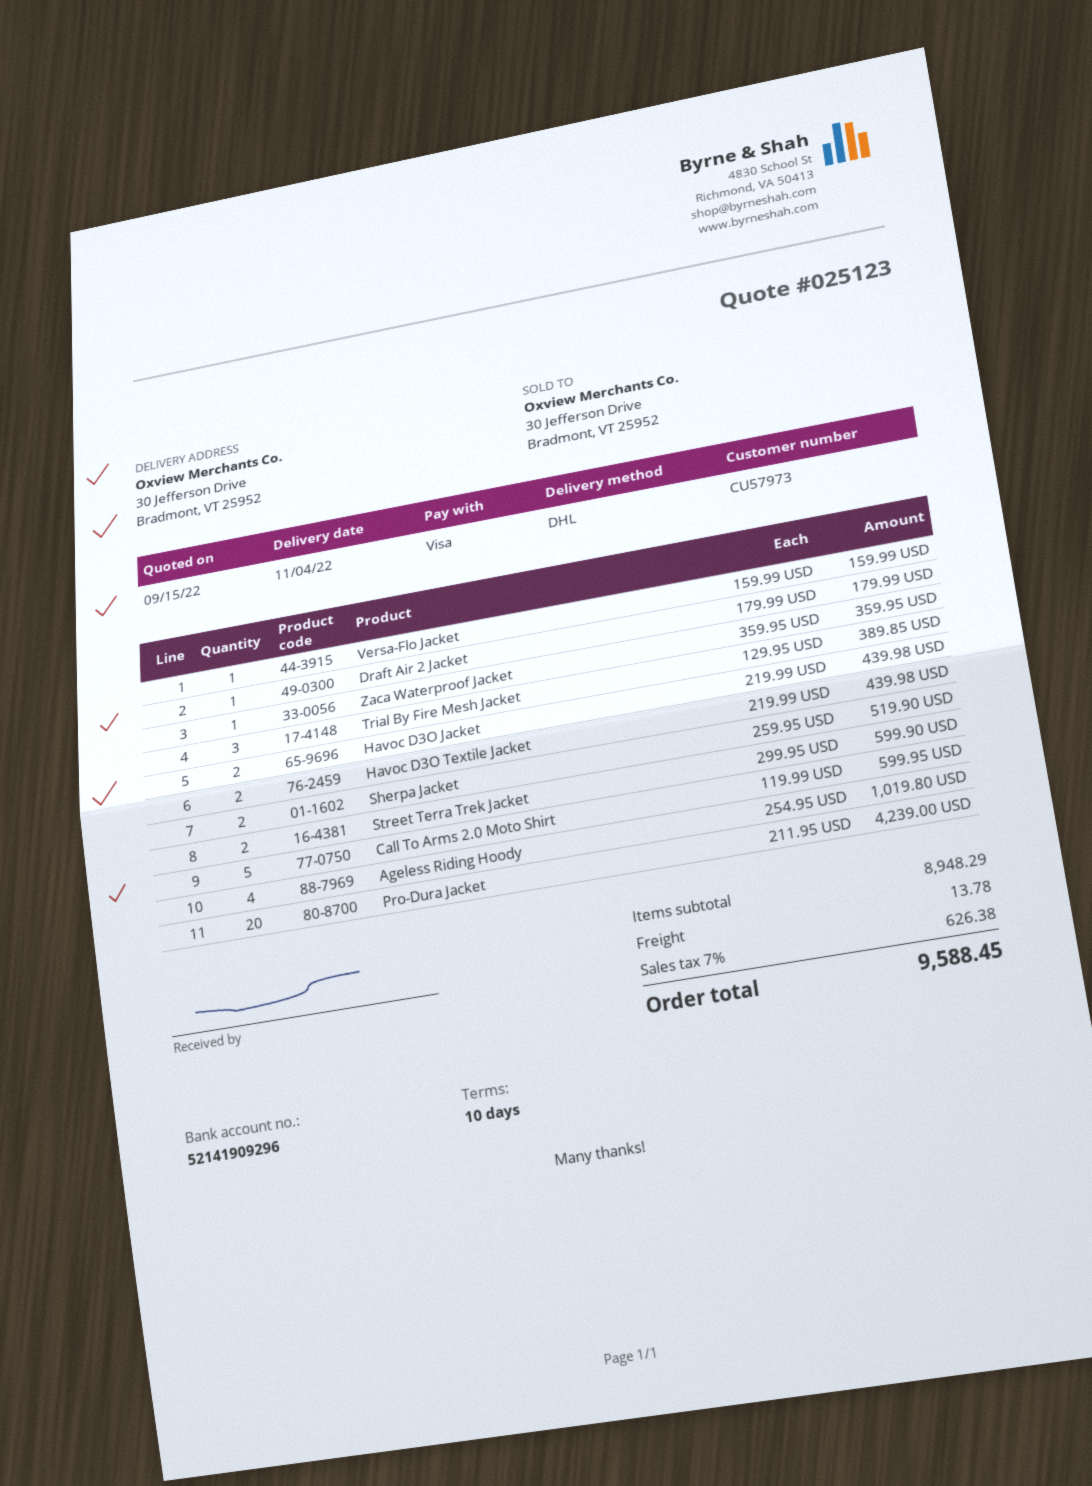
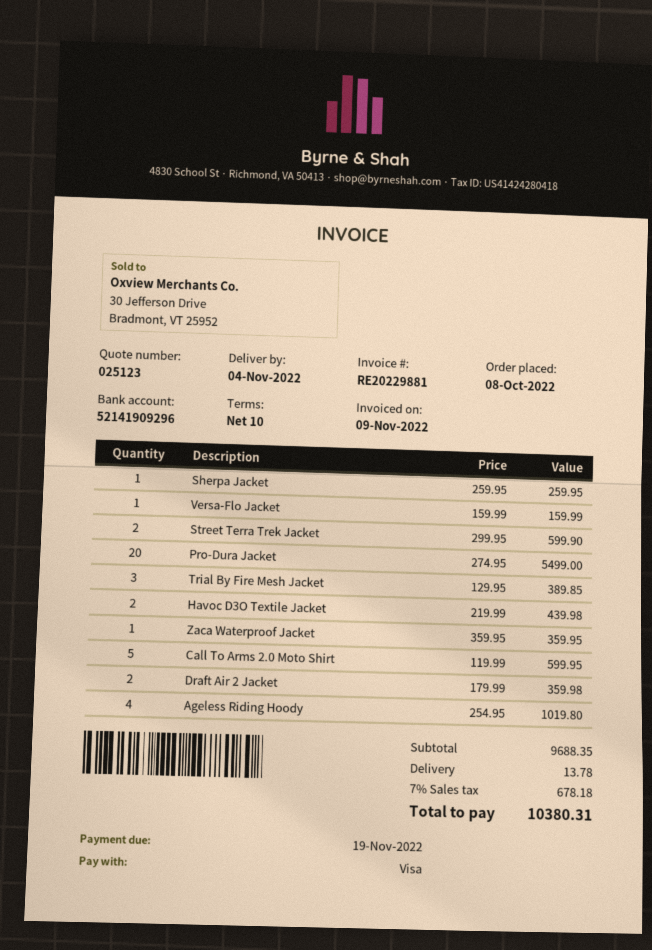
Draft Air 2 Jacket: 1 x 179.99 = 179.99 -> 2 x 179.99 = 359.98
Havoc D3O Jacket: 2 x 219.99 = 439.98 -> none
Sherpa Jacket: 2 x 259.95 = 519.90 -> 1 x 259.95 = 259.95
Pro-Dura Jacket: 20 x 211.95 = 4239.00 -> 20 x 274.95 = 5499.00
subtotal: 8948.29 -> 9688.35
tax: 7% = 626.38 -> 7% = 678.18
total: 9588.45 -> 10380.31

